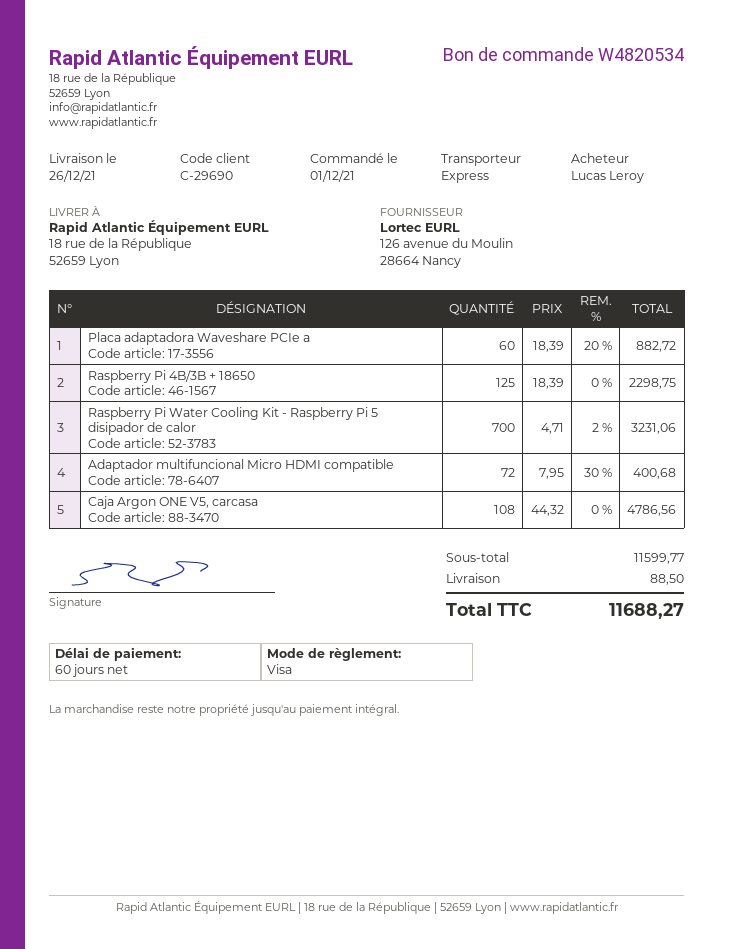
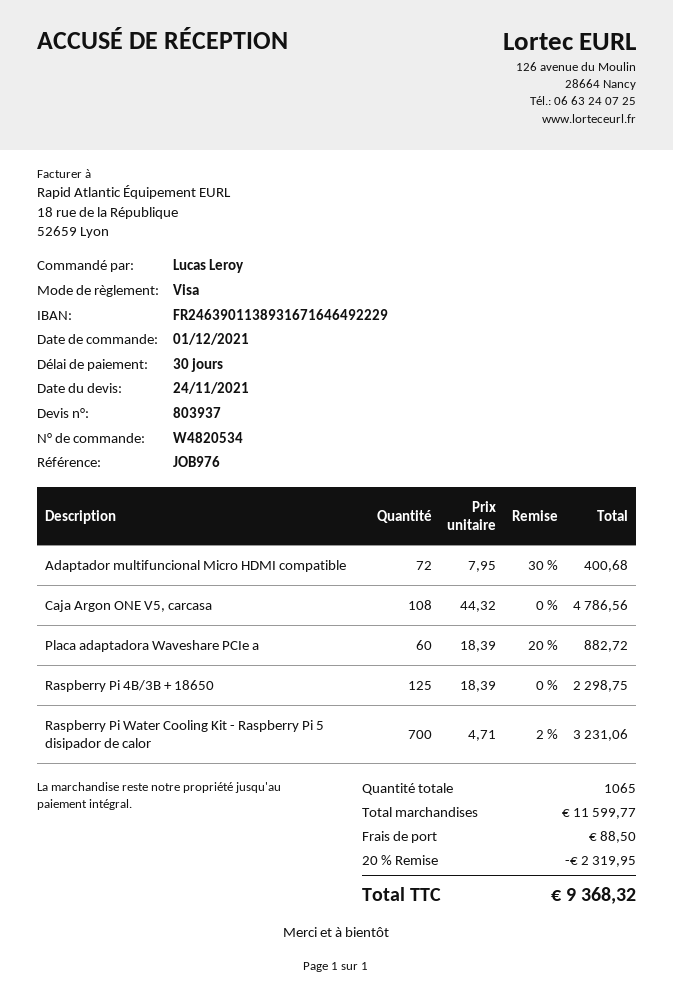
payment terms: 60 days -> 30 days
discount: none -> 20% = 2319.95
total: 11688.27 -> 9368.32

